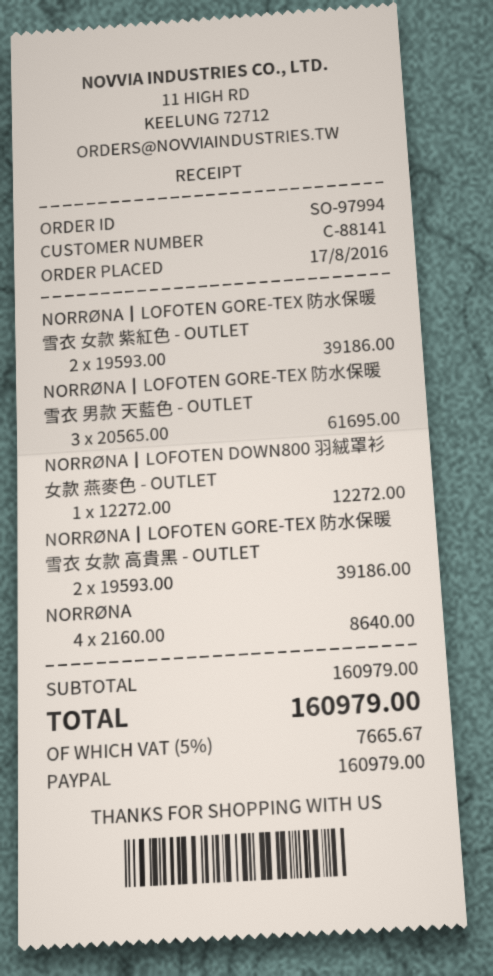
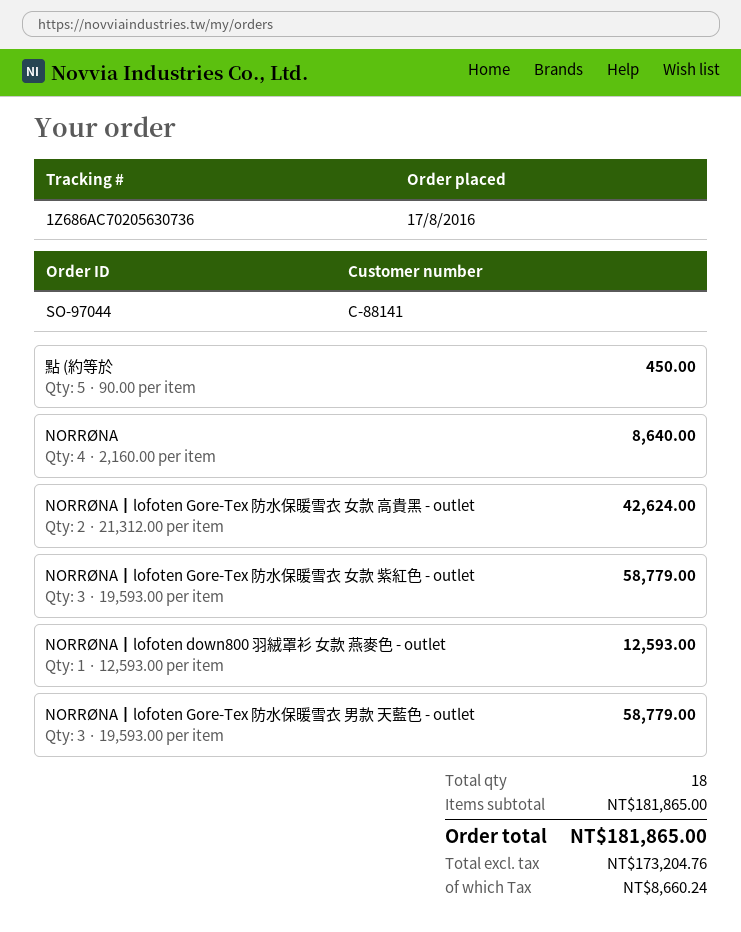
order number: SO-97994 -> SO-97044
NORRØNA┃LOFOTEN GORE-TEX 防水保暖雪衣 女款 紫紅色 - OUTLET: 2 x 19593.00 = 39186.00 -> 3 x 19593.00 = 58779.00
NORRØNA┃LOFOTEN GORE-TEX 防水保暖雪衣 男款 天藍色 - OUTLET: 3 x 20565.00 = 61695.00 -> 3 x 19593.00 = 58779.00
NORRØNA┃LOFOTEN DOWN800 羽絨罩衫 女款 燕麥色 - OUTLET: 1 x 12272.00 = 12272.00 -> 1 x 12593.00 = 12593.00
NORRØNA┃LOFOTEN GORE-TEX 防水保暖雪衣 女款 高貴黑 - OUTLET: 2 x 19593.00 = 39186.00 -> 2 x 21312.00 = 42624.00
點 (約等於: none -> 5 x 90.00 = 450.00
subtotal: 160979.00 -> 181865.00
tax: 7665.67 -> 8660.24
total: 160979.00 -> 181865.00

